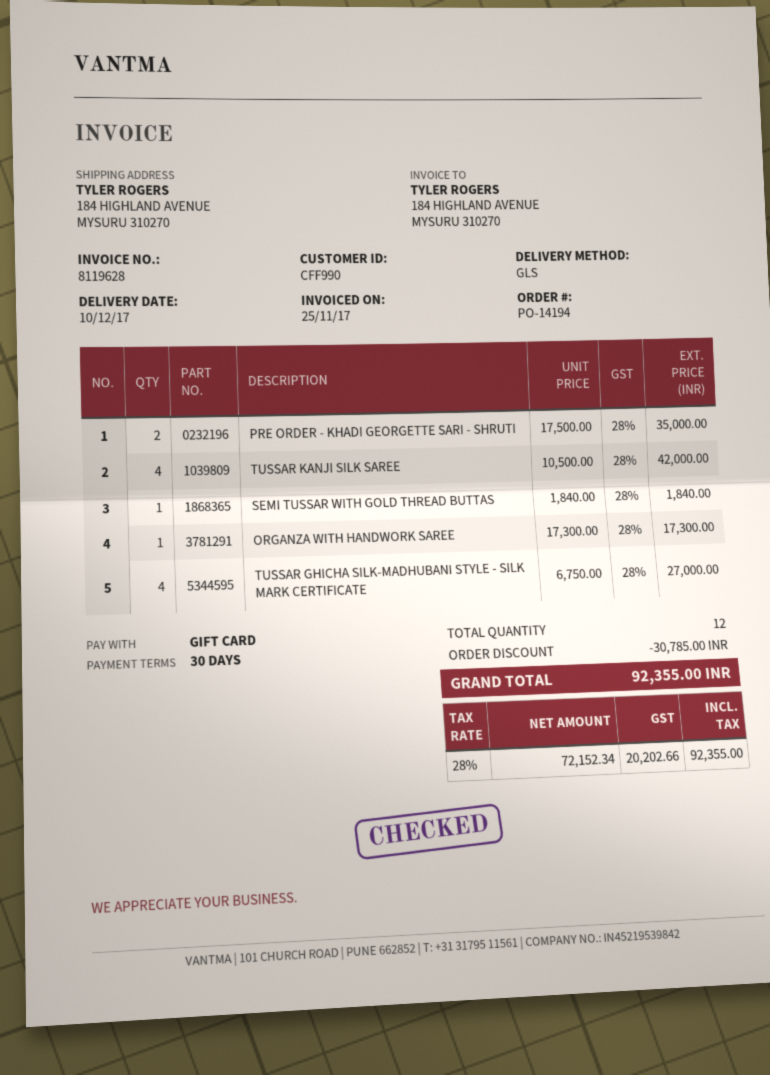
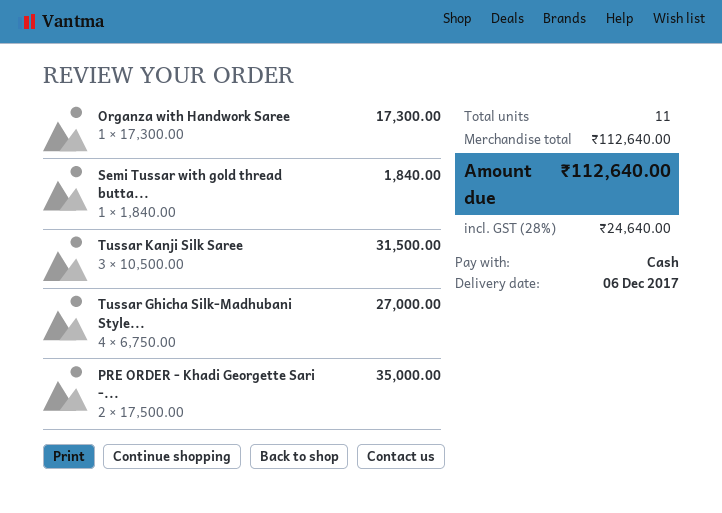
delivery date: 2017-12-10 -> 2017-12-06
payment method: gift card -> cash
TUSSAR KANJI SILK SAREE: 4 x 10500.00 = 42000.00 -> 3 x 10500.00 = 31500.00
total quantity: 12 -> 11
discount: 30785.00 -> none
tax: 28% = 20202.66 -> 28% = 24640.00
total: 92355.00 -> 112640.00

